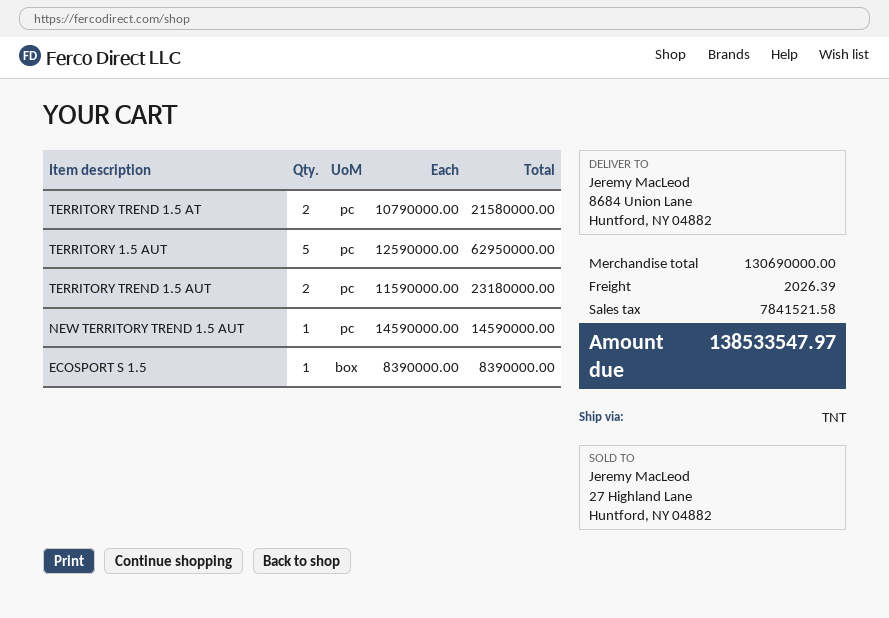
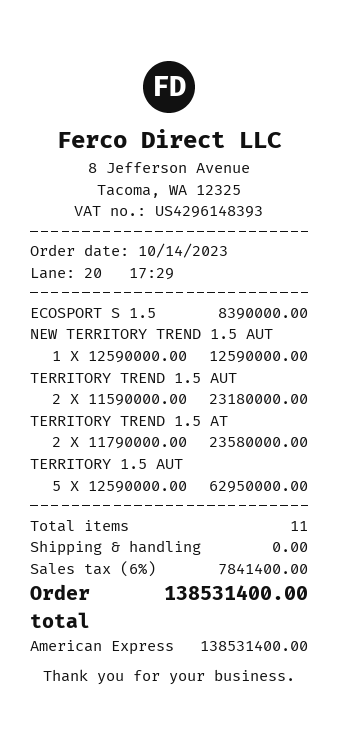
TERRITORY TREND 1.5 AT: 2 x 10790000.00 = 21580000.00 -> 2 x 11790000.00 = 23580000.00
NEW TERRITORY TREND 1.5 AUT: 1 x 14590000.00 = 14590000.00 -> 1 x 12590000.00 = 12590000.00
shipping: 2026.39 -> 0.00
tax: 7841521.58 -> 7841400.00
total: 138533547.97 -> 138531400.00

